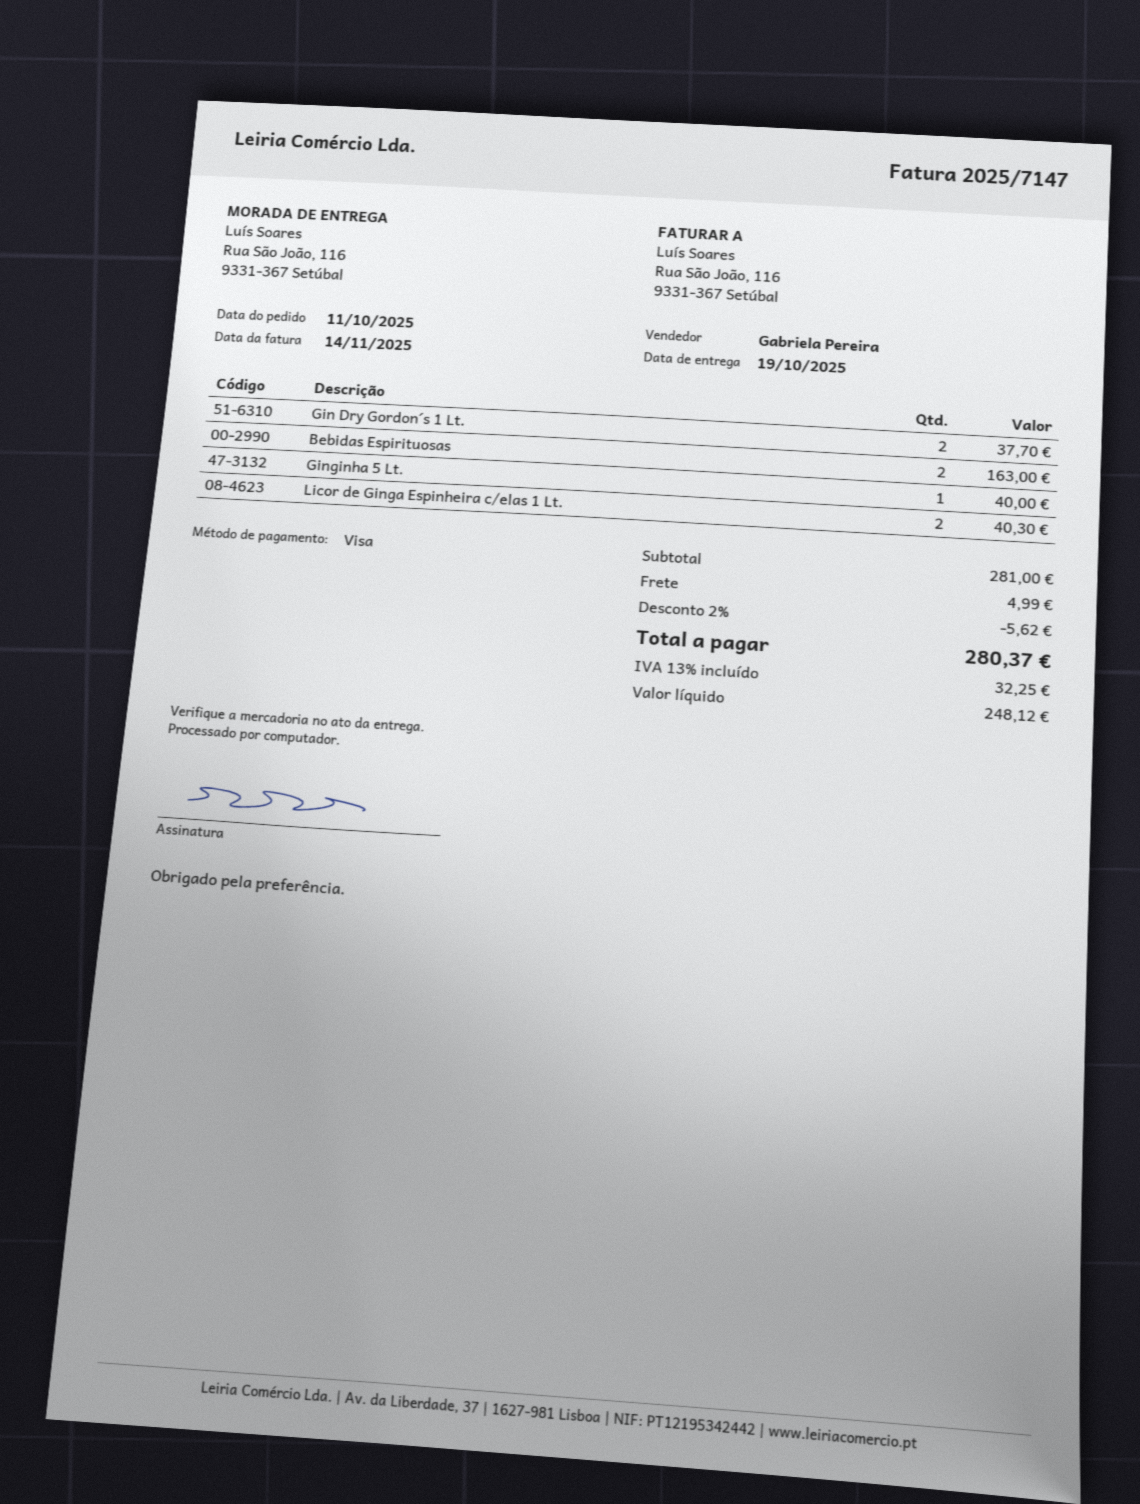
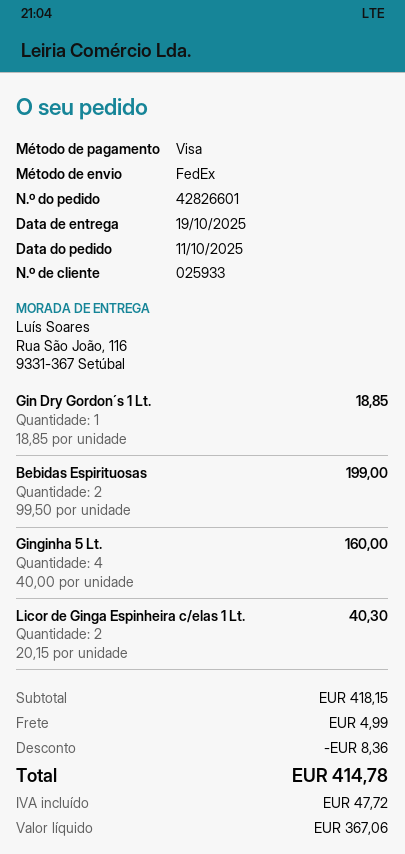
Gin Dry Gordon´s 1 Lt.: 2 for 37.70 -> 1 for 18.85
Bebidas Espirituosas: 2 for 163.00 -> 2 for 199.00
Ginginha 5 Lt.: 1 for 40.00 -> 4 for 160.00
subtotal: 281.00 -> 418.15
discount: 5.62 -> 8.36
net: 248.12 -> 367.06
tax: 32.25 -> 47.72
total: 280.37 -> 414.78

